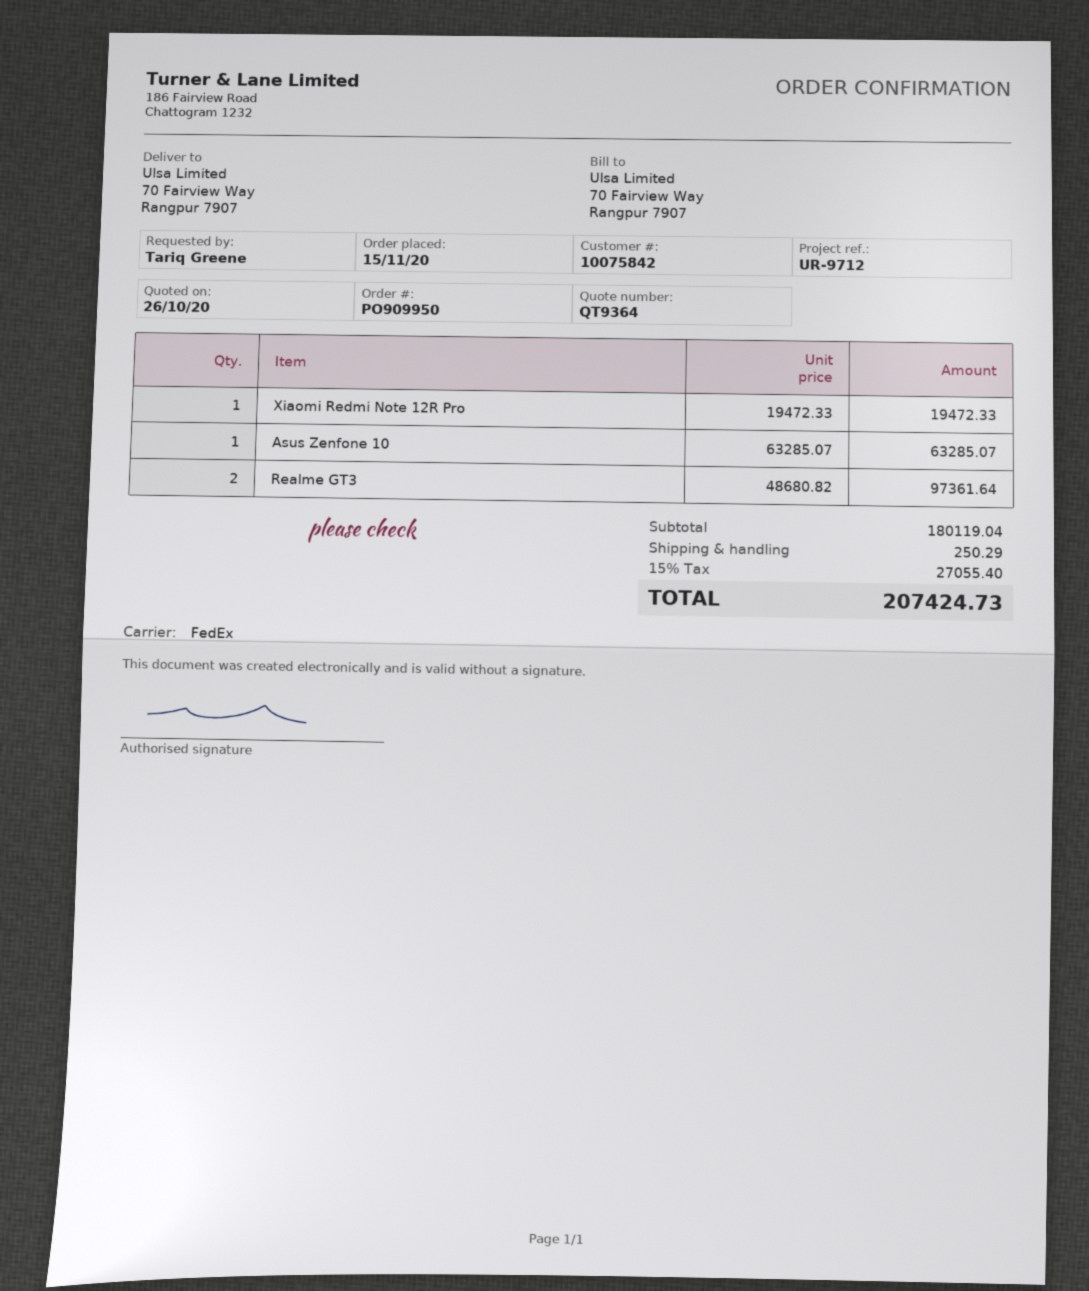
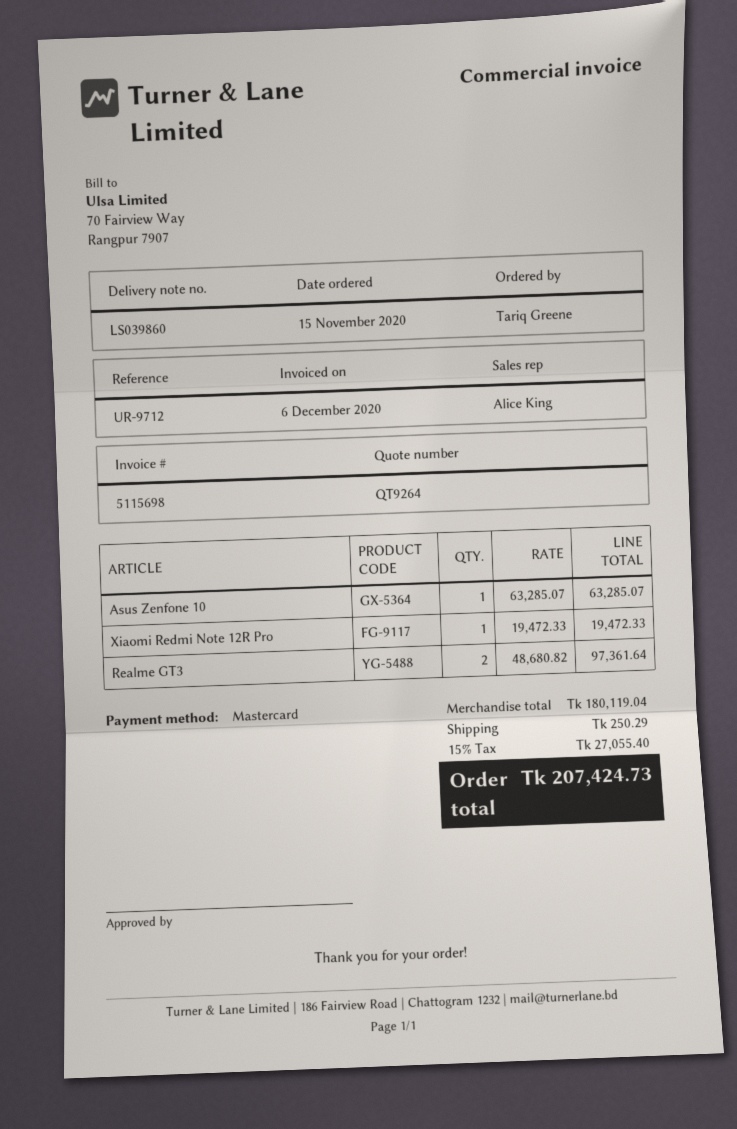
quote number: QT9364 -> QT9264

